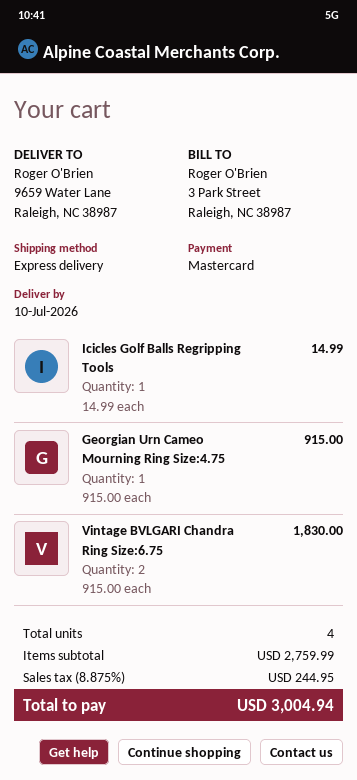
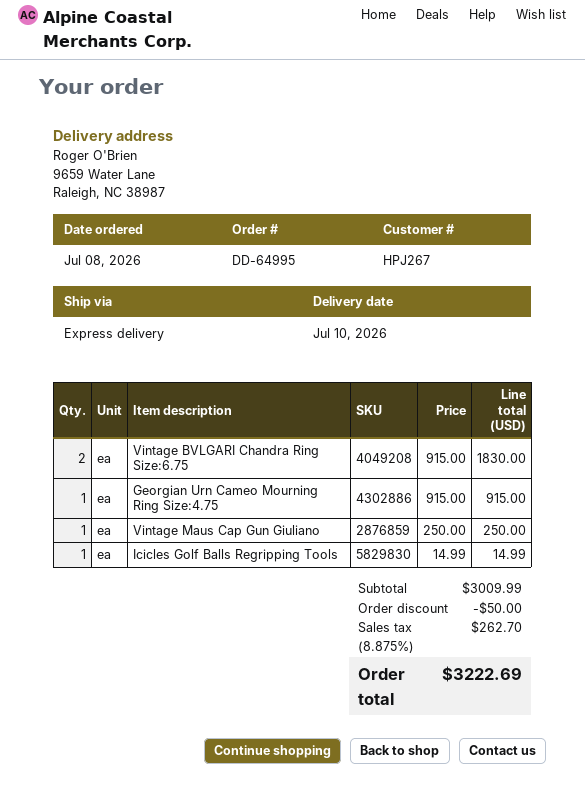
Vintage Maus Cap Gun Giuliano: none -> 1 x 250.00 = 250.00
subtotal: 2759.99 -> 3009.99
discount: none -> 50.00
tax: 8.875% = 244.95 -> 8.875% = 262.70
total: 3004.94 -> 3222.69

